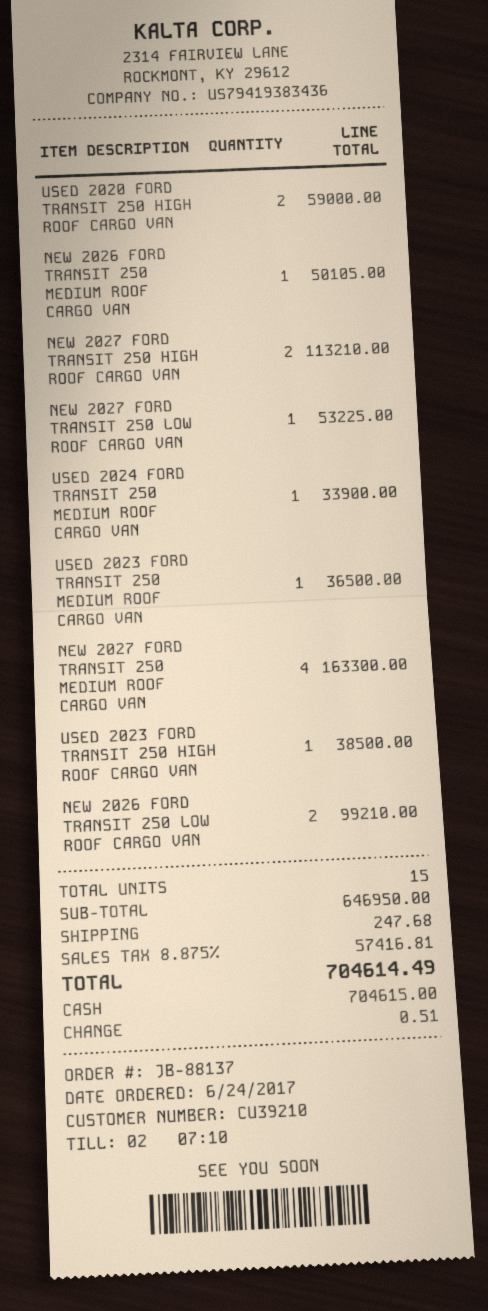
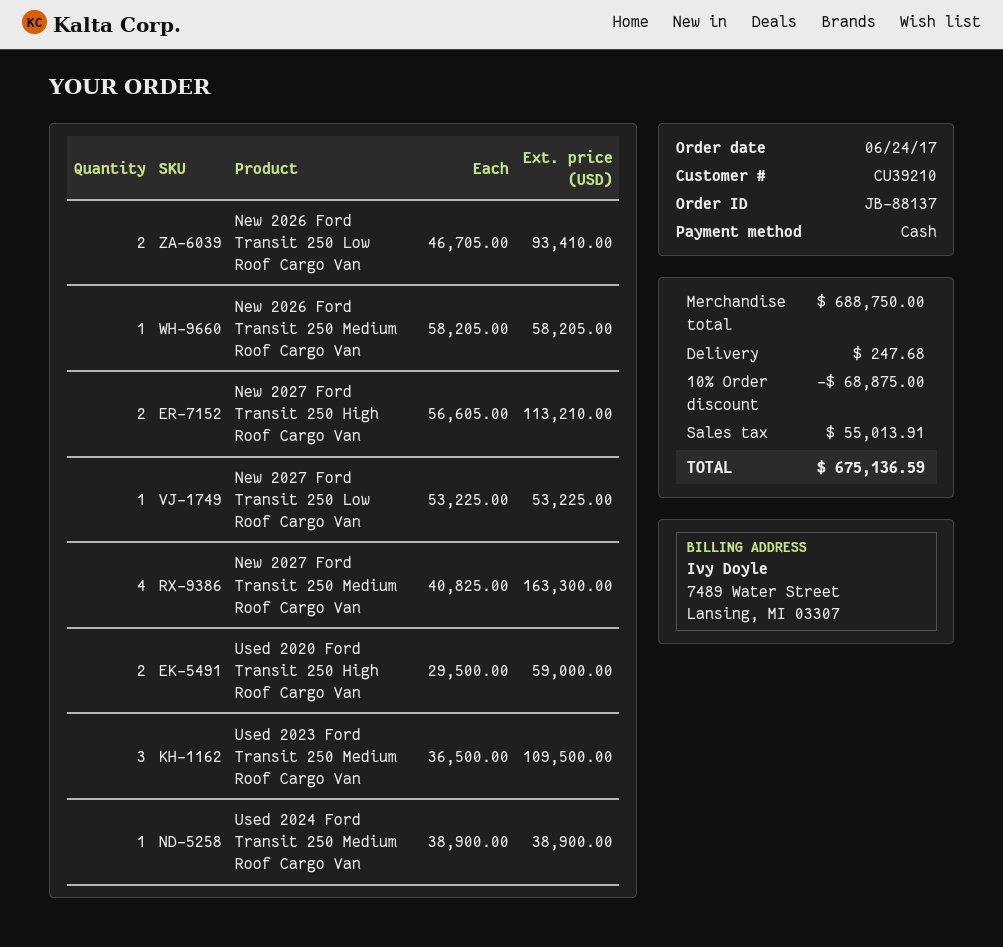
NEW 2026 FORD TRANSIT 250 MEDIUM ROOF CARGO VAN: 1 for 50105.00 -> 1 for 58205.00
USED 2024 FORD TRANSIT 250 MEDIUM ROOF CARGO VAN: 1 for 33900.00 -> 1 for 38900.00
USED 2023 FORD TRANSIT 250 MEDIUM ROOF CARGO VAN: 1 for 36500.00 -> 3 for 109500.00
USED 2023 FORD TRANSIT 250 HIGH ROOF CARGO VAN: 1 for 38500.00 -> none
NEW 2026 FORD TRANSIT 250 LOW ROOF CARGO VAN: 2 for 99210.00 -> 2 for 93410.00
subtotal: 646950.00 -> 688750.00
discount: none -> 10% = 68875.00
tax: 57416.81 -> 55013.91
total: 704614.49 -> 675136.59

